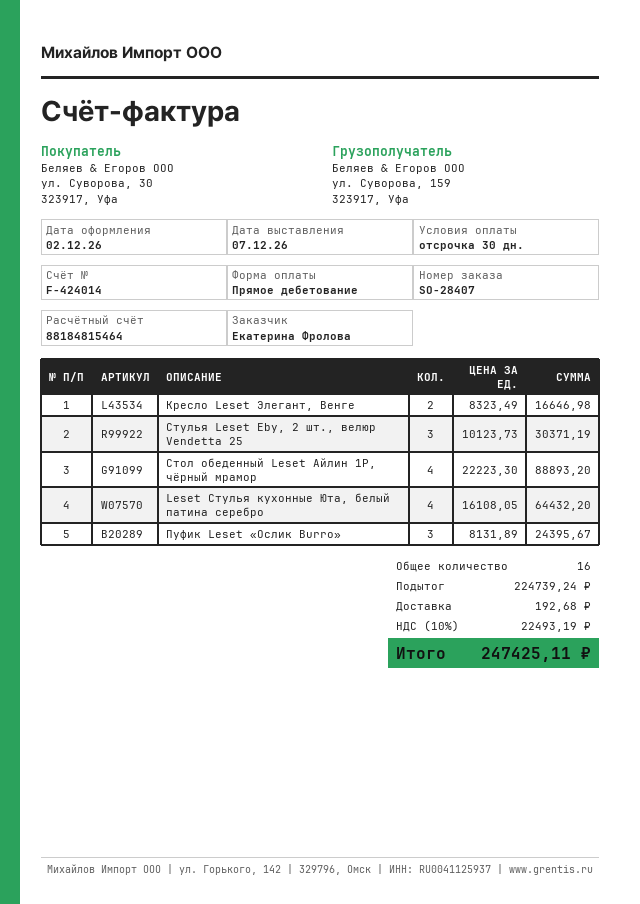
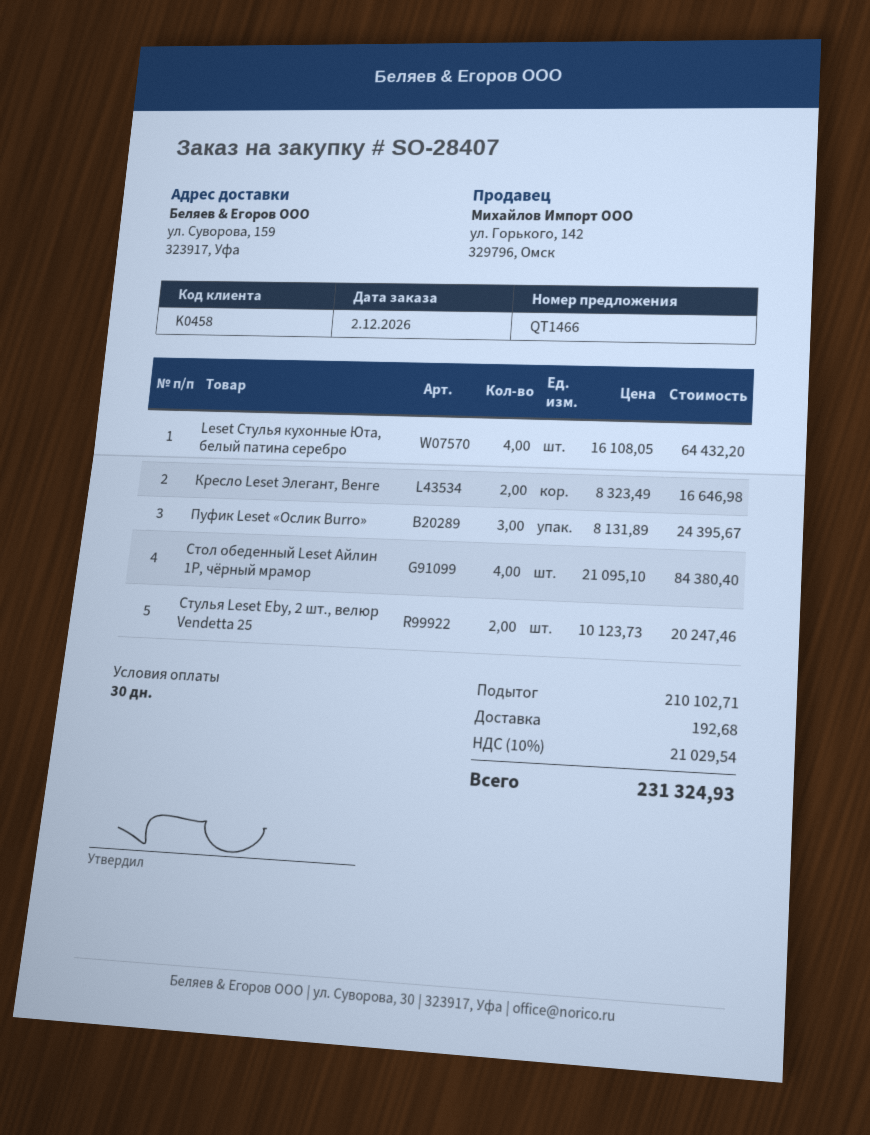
Стулья Leset Eby, 2 шт., велюр Vendetta 25: 3 x 10123.73 = 30371.19 -> 2 x 10123.73 = 20247.46
Стол обеденный Leset Айлин 1Р, чёрный мрамор: 4 x 22223.30 = 88893.20 -> 4 x 21095.10 = 84380.40
subtotal: 224739.24 -> 210102.71
tax: 10% = 22493.19 -> 10% = 21029.54
total: 247425.11 -> 231324.93

